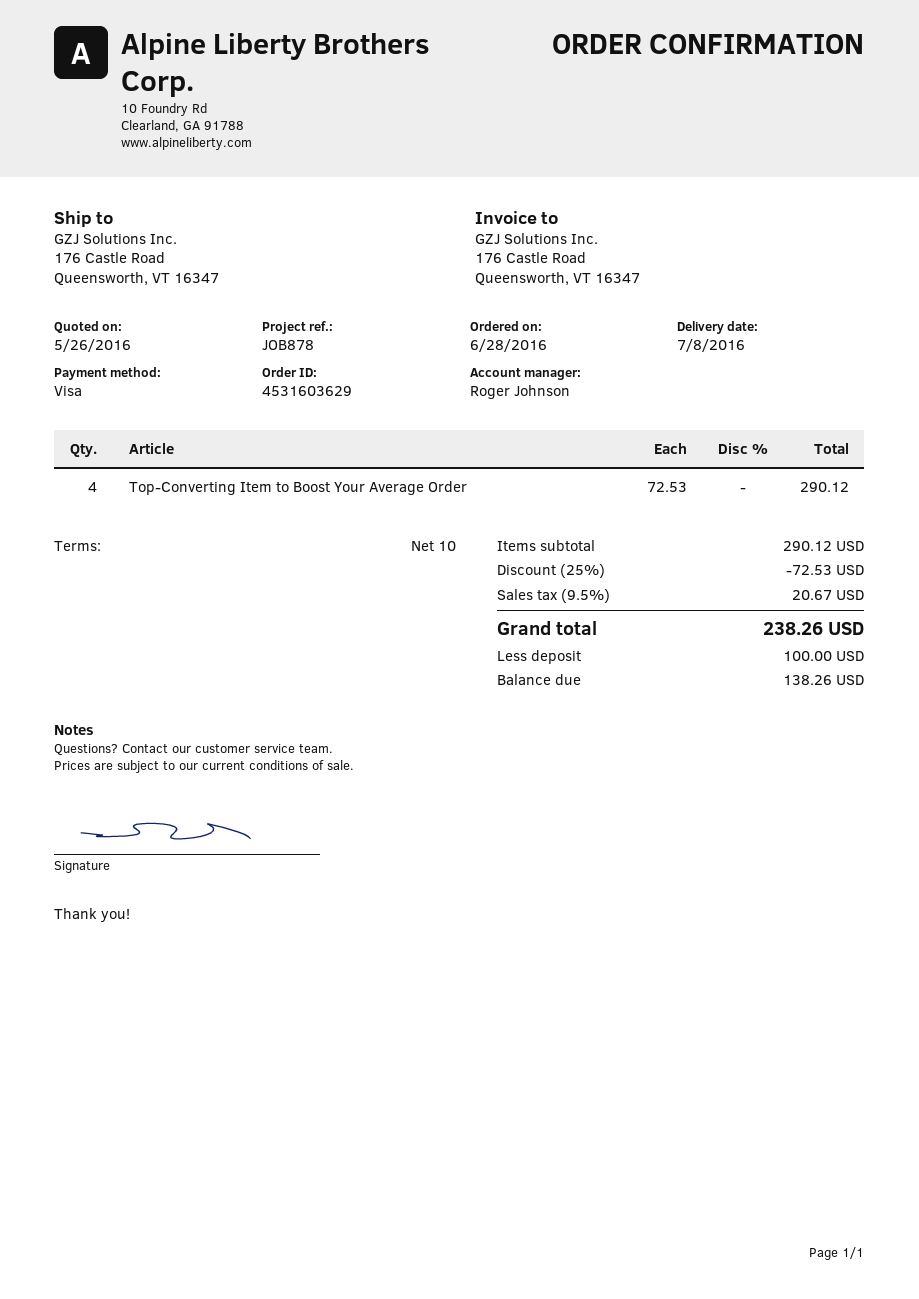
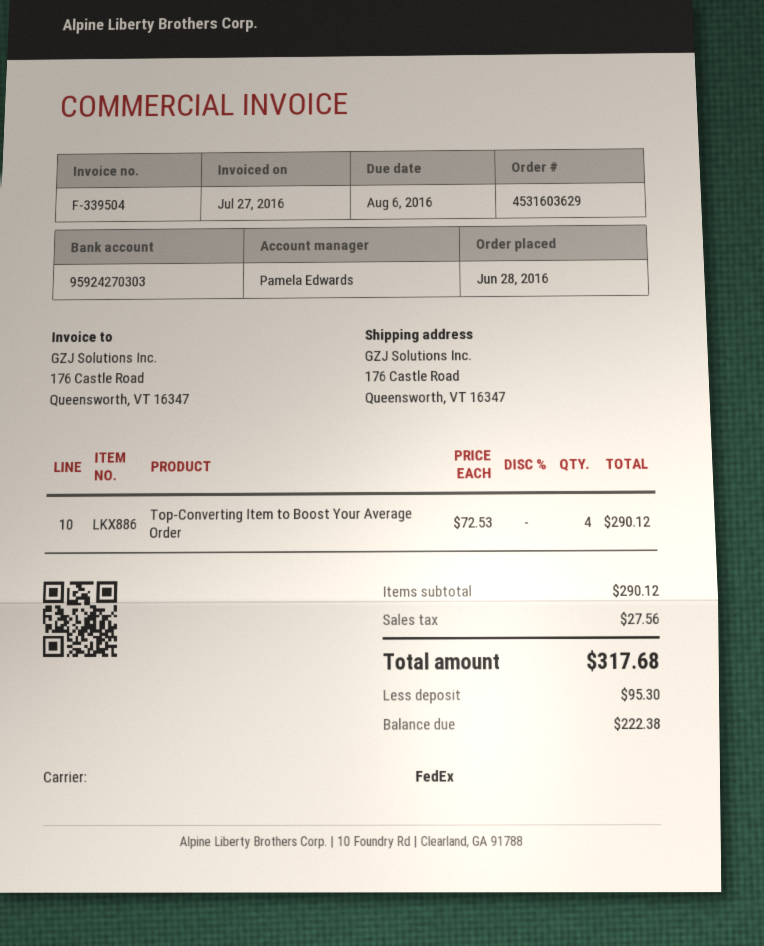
sales rep: Roger Johnson -> Pamela Edwards
discount: 25% = 72.53 -> none
tax: 20.67 -> 27.56
total: 238.26 -> 317.68
deposit: 100.00 -> 95.30
balance: 138.26 -> 222.38

